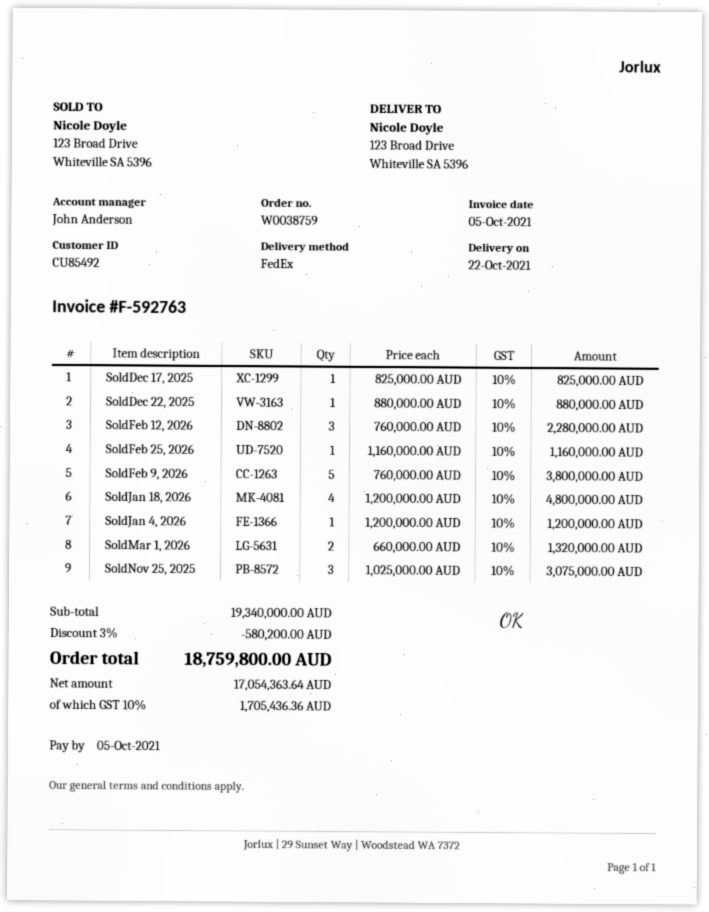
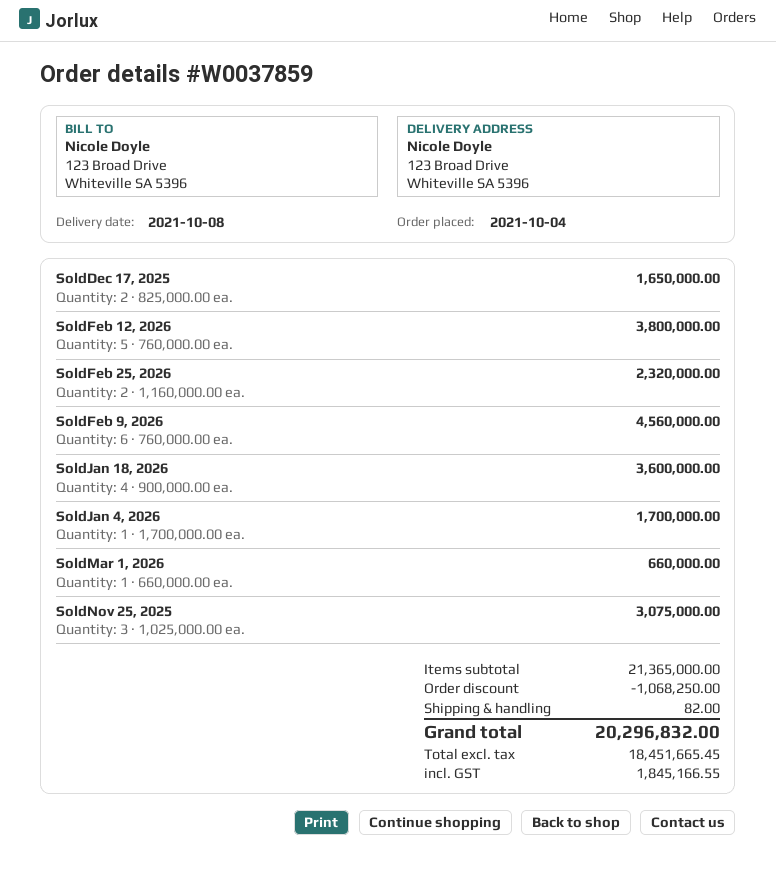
order number: W0038759 -> W0037859
delivery date: 2021-10-22 -> 2021-10-08
SoldDec 17, 2025: 1 x 825000.00 = 825000.00 -> 2 x 825000.00 = 1650000.00
SoldDec 22, 2025: 1 x 880000.00 = 880000.00 -> none
SoldFeb 12, 2026: 3 x 760000.00 = 2280000.00 -> 5 x 760000.00 = 3800000.00
SoldFeb 25, 2026: 1 x 1160000.00 = 1160000.00 -> 2 x 1160000.00 = 2320000.00
SoldFeb 9, 2026: 5 x 760000.00 = 3800000.00 -> 6 x 760000.00 = 4560000.00
SoldJan 18, 2026: 4 x 1200000.00 = 4800000.00 -> 4 x 900000.00 = 3600000.00
SoldJan 4, 2026: 1 x 1200000.00 = 1200000.00 -> 1 x 1700000.00 = 1700000.00
SoldMar 1, 2026: 2 x 660000.00 = 1320000.00 -> 1 x 660000.00 = 660000.00
subtotal: 19340000.00 -> 21365000.00
discount: 580200.00 -> 1068250.00
shipping: none -> 82.00
net: 17054363.64 -> 18451665.45
tax: 1705436.36 -> 1845166.55
total: 18759800.00 -> 20296832.00

